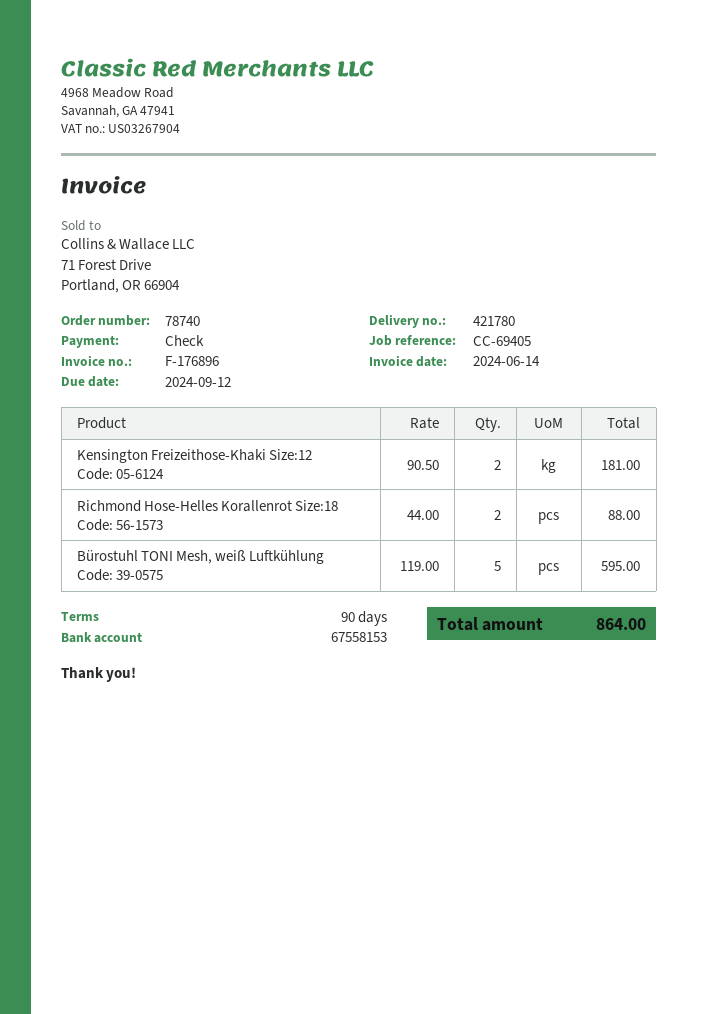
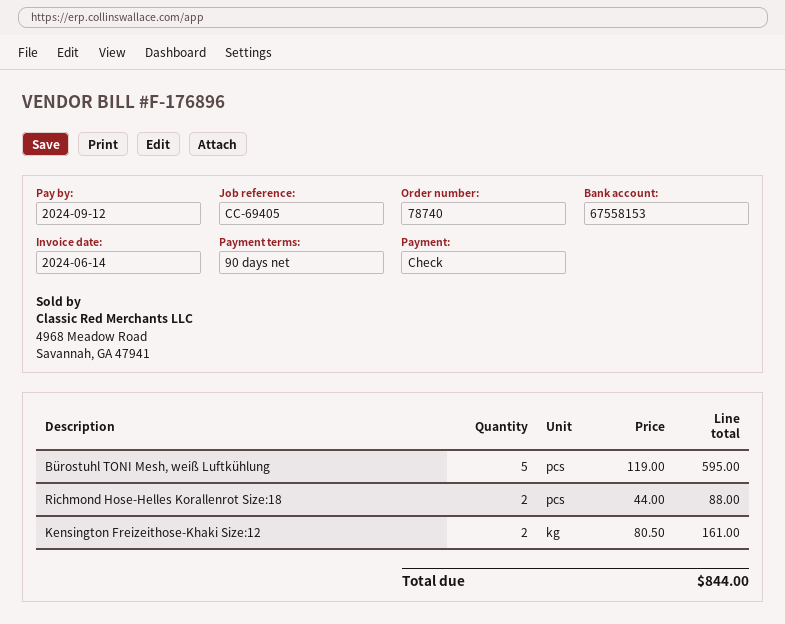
Kensington Freizeithose-Khaki Size:12: 2 x 90.50 = 181.00 -> 2 x 80.50 = 161.00
total: 864.00 -> 844.00

